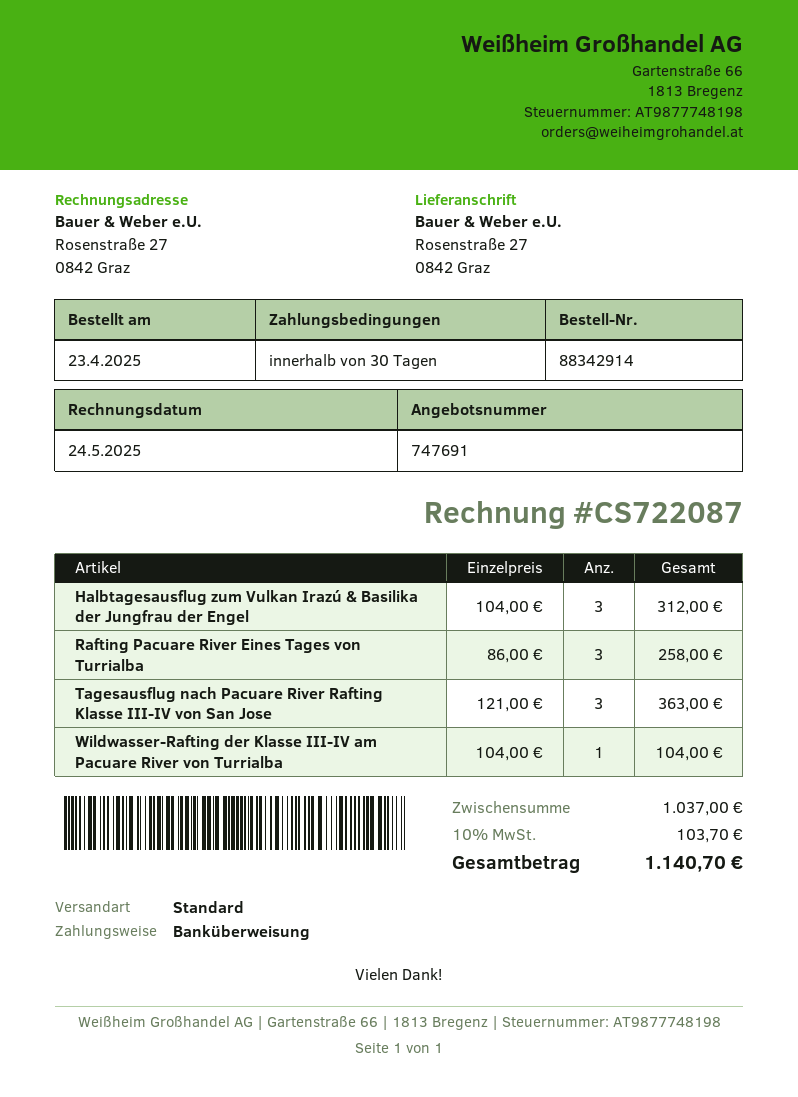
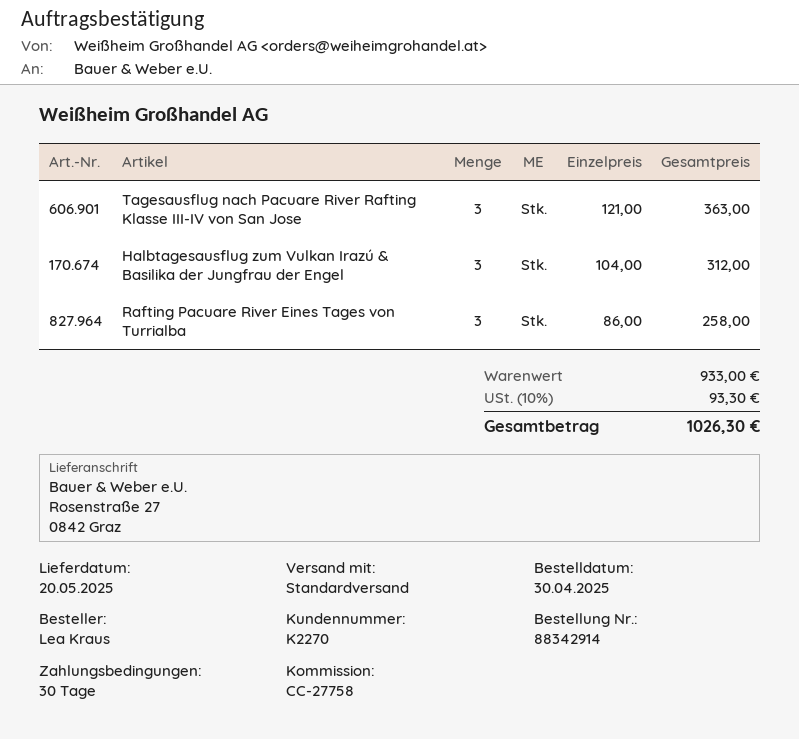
order date: 2025-04-23 -> 2025-04-30
Wildwasser-Rafting der Klasse III-IV am Pacuare River von Turrialba: 1 x 104.00 = 104.00 -> none
subtotal: 1037.00 -> 933.00
tax: 10% = 103.70 -> 10% = 93.30
total: 1140.70 -> 1026.30

